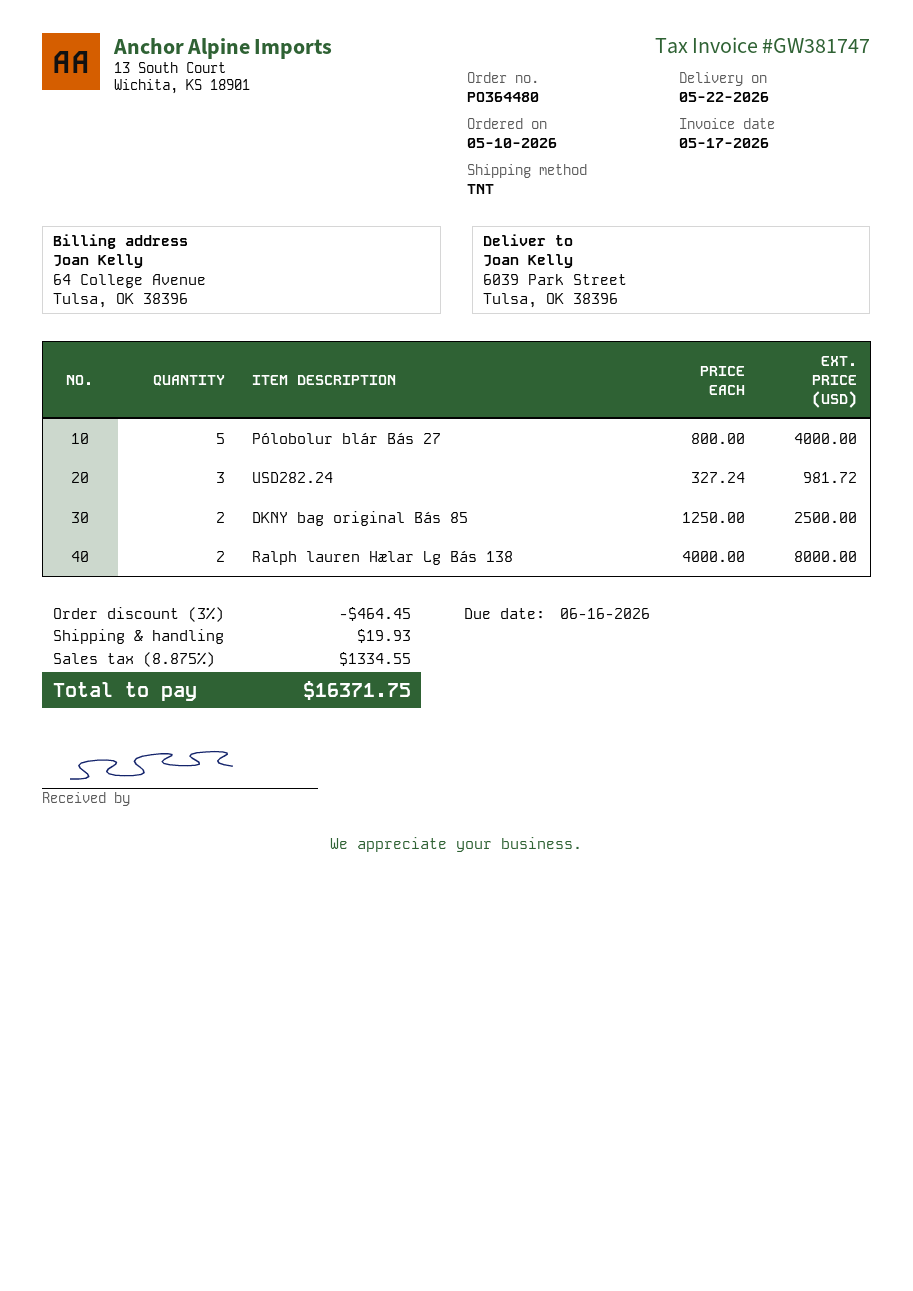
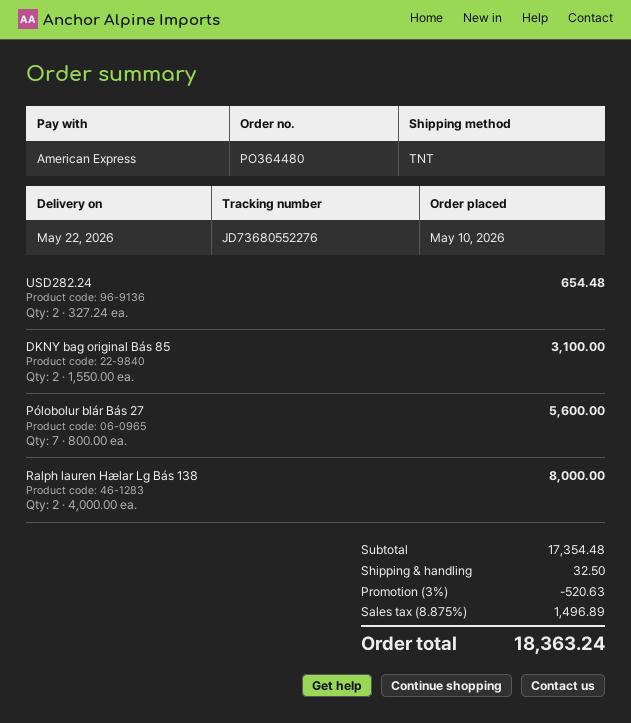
Pólobolur blár Bás 27: 5 x 800.00 = 4000.00 -> 7 x 800.00 = 5600.00
USD282.24: 3 x 327.24 = 981.72 -> 2 x 327.24 = 654.48
DKNY bag original Bás 85: 2 x 1250.00 = 2500.00 -> 2 x 1550.00 = 3100.00
discount: 3% = 464.45 -> 3% = 520.63
shipping: 19.93 -> 32.50
tax: 8.875% = 1334.55 -> 8.875% = 1496.89
total: 16371.75 -> 18363.24

